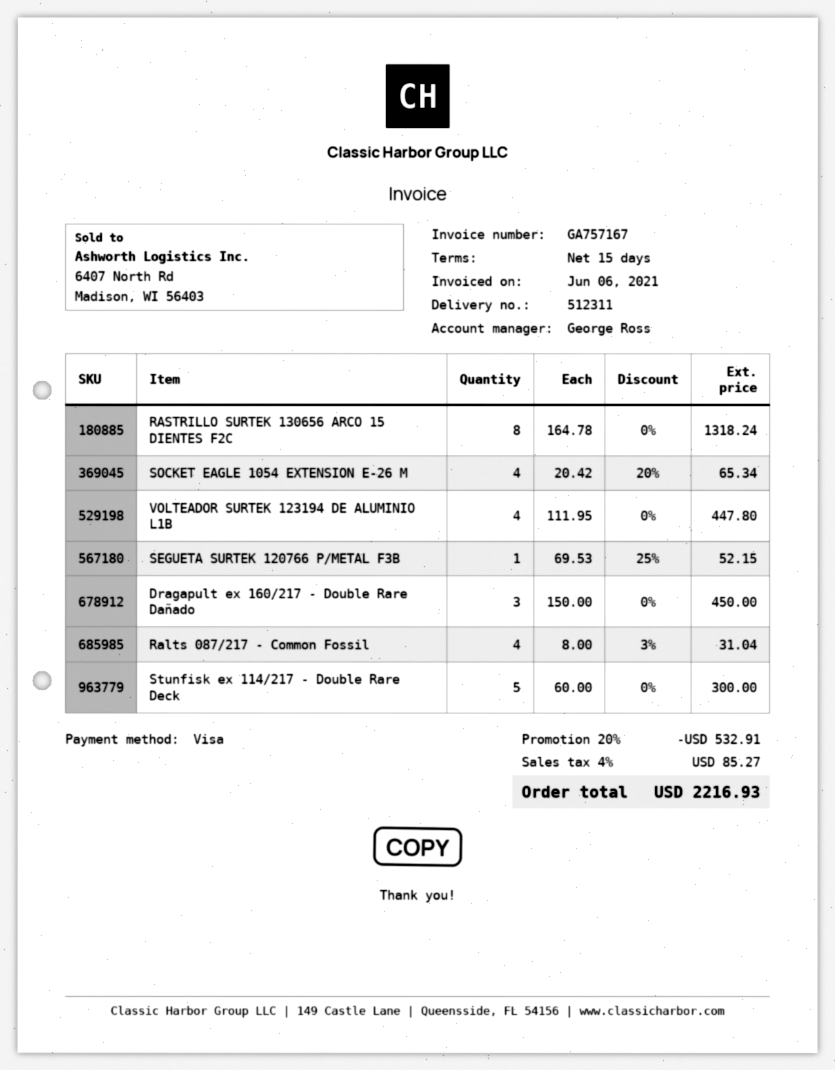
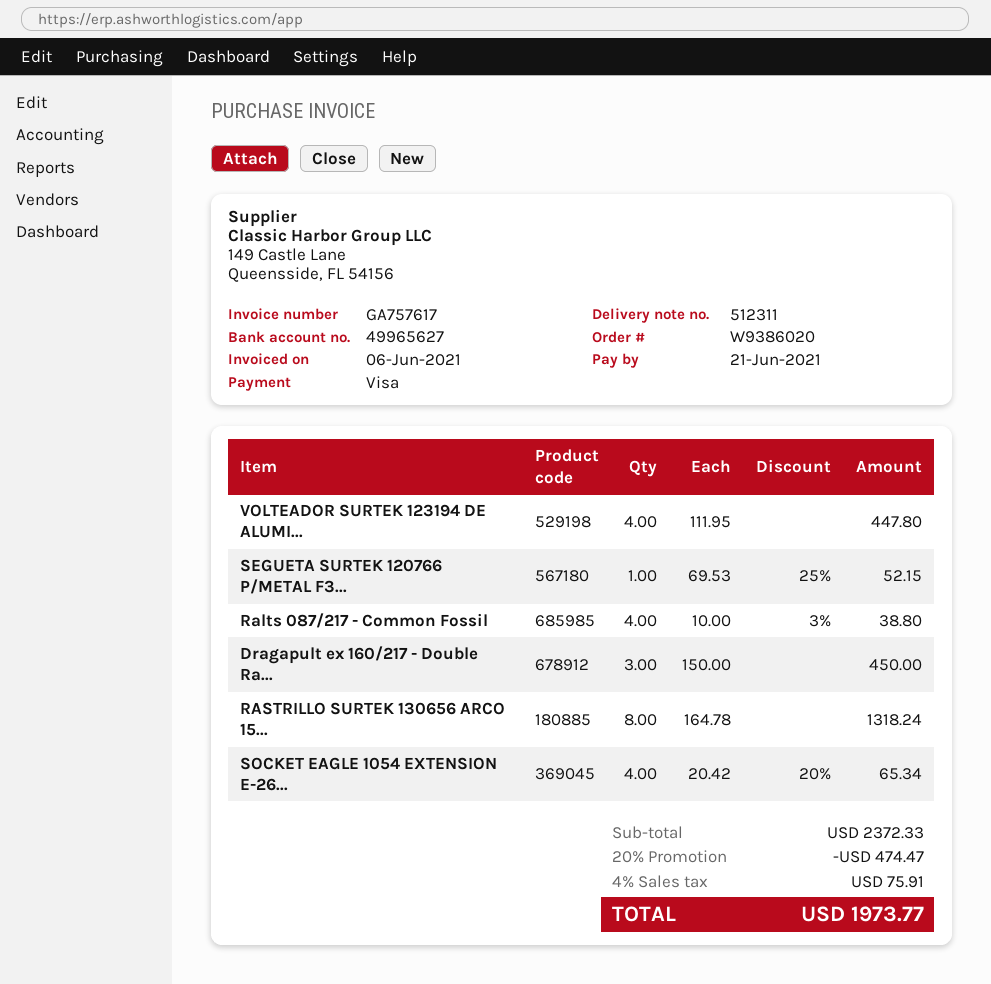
invoice number: GA757167 -> GA757617
Ralts 087/217 - Common Fossil: 4 x 8.00 - 3% = 31.04 -> 4 x 10.00 - 3% = 38.80
Stunfisk ex 114/217 - Double Rare Deck: 5 x 60.00 = 300.00 -> none
discount: 20% = 532.91 -> 20% = 474.47
tax: 4% = 85.27 -> 4% = 75.91
total: 2216.93 -> 1973.77

